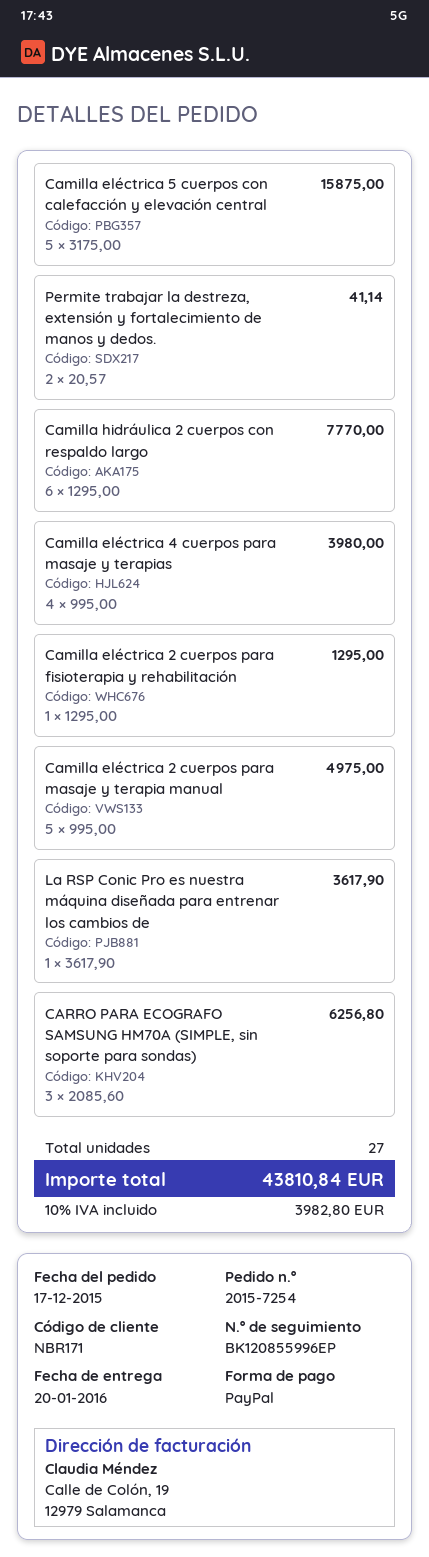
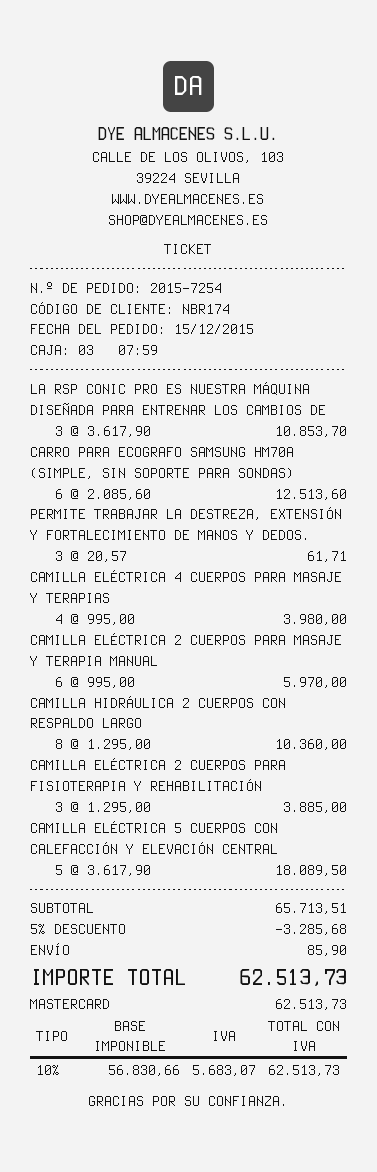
order date: 2015-12-17 -> 2015-12-15
customer number: NBR171 -> NBR174
payment method: PayPal -> Mastercard
Camilla eléctrica 5 cuerpos con calefacción y elevación central: 5 x 3175.00 = 15875.00 -> 5 x 3617.90 = 18089.50
Permite trabajar la destreza, extensión y fortalecimiento de manos y dedos.: 2 x 20.57 = 41.14 -> 3 x 20.57 = 61.71
Camilla hidráulica 2 cuerpos con respaldo largo: 6 x 1295.00 = 7770.00 -> 8 x 1295.00 = 10360.00
Camilla eléctrica 2 cuerpos para fisioterapia y rehabilitación: 1 x 1295.00 = 1295.00 -> 3 x 1295.00 = 3885.00
Camilla eléctrica 2 cuerpos para masaje y terapia manual: 5 x 995.00 = 4975.00 -> 6 x 995.00 = 5970.00
La RSP Conic Pro es nuestra máquina diseñada para entrenar los cambios de: 1 x 3617.90 = 3617.90 -> 3 x 3617.90 = 10853.70
CARRO PARA ECOGRAFO SAMSUNG HM70A (SIMPLE, sin soporte para sondas): 3 x 2085.60 = 6256.80 -> 6 x 2085.60 = 12513.60
discount: none -> 5% = 3285.68
shipping: none -> 85.90
tax: 10% = 3982.80 -> 10% = 5683.07
total: 43810.84 -> 62513.73

